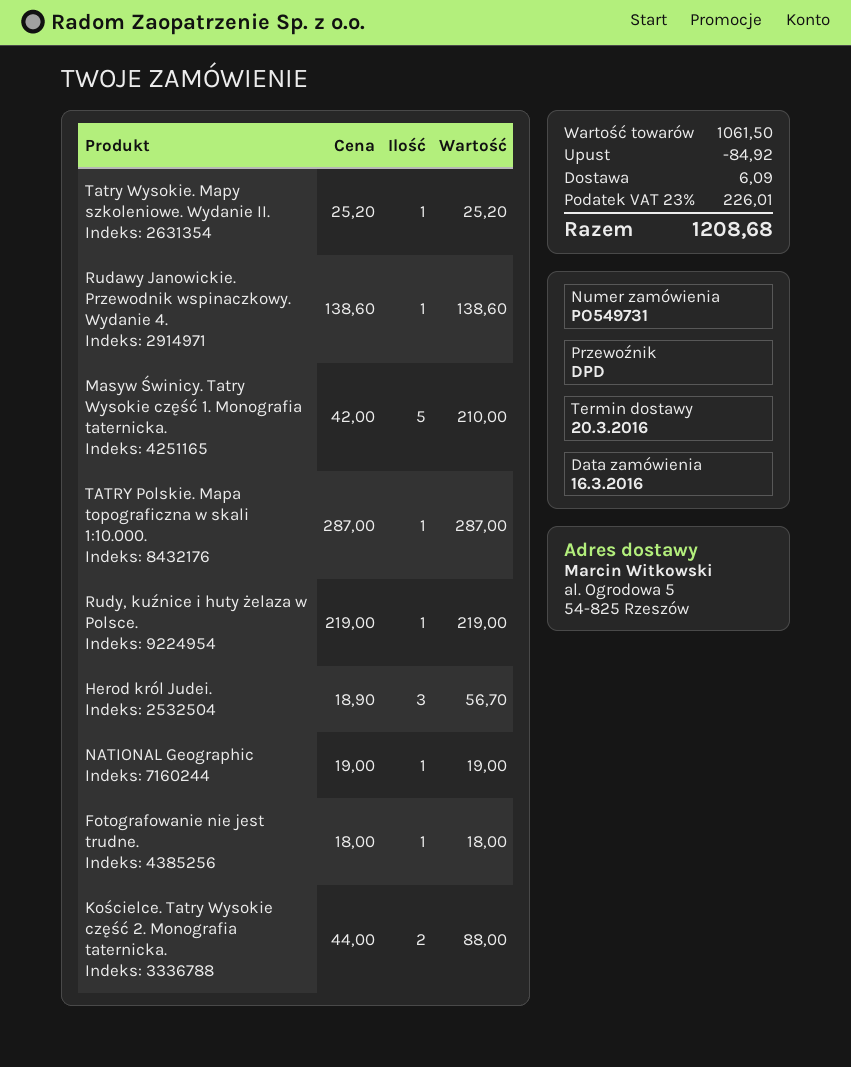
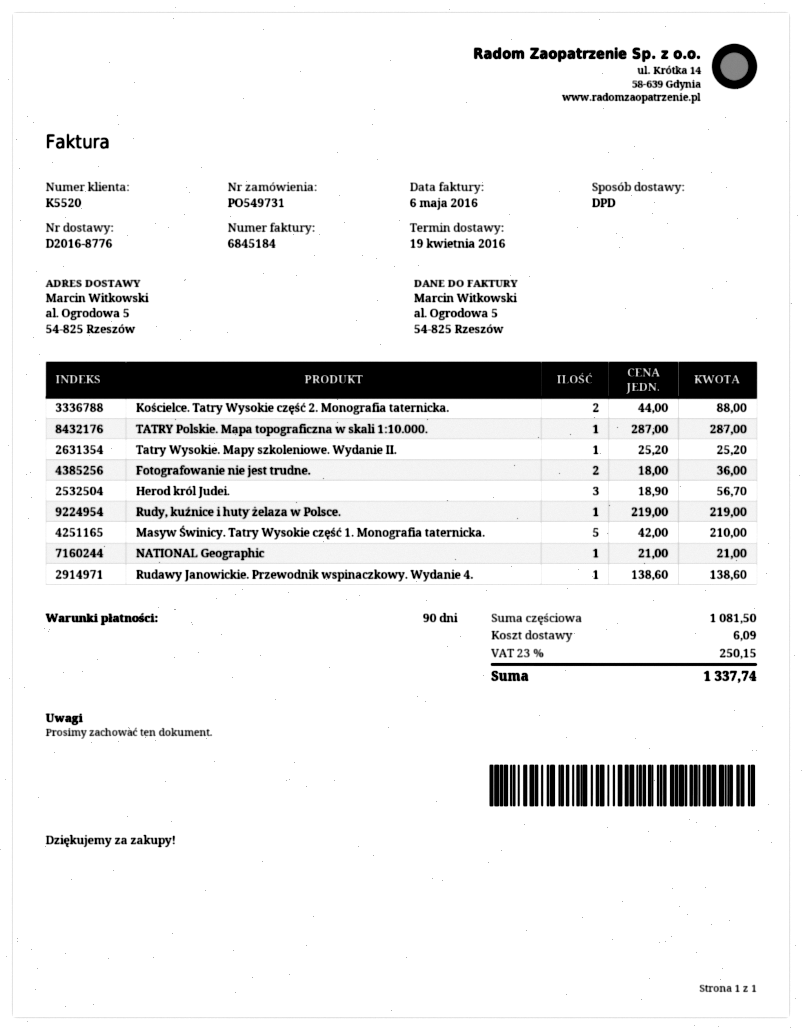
delivery date: 2016-03-20 -> 2016-04-19
NATIONAL Geographic: 1 x 19.00 = 19.00 -> 1 x 21.00 = 21.00
Fotografowanie nie jest trudne.: 1 x 18.00 = 18.00 -> 2 x 18.00 = 36.00
subtotal: 1061.50 -> 1081.50
discount: 84.92 -> none
tax: 23% = 226.01 -> 23% = 250.15
total: 1208.68 -> 1337.74

